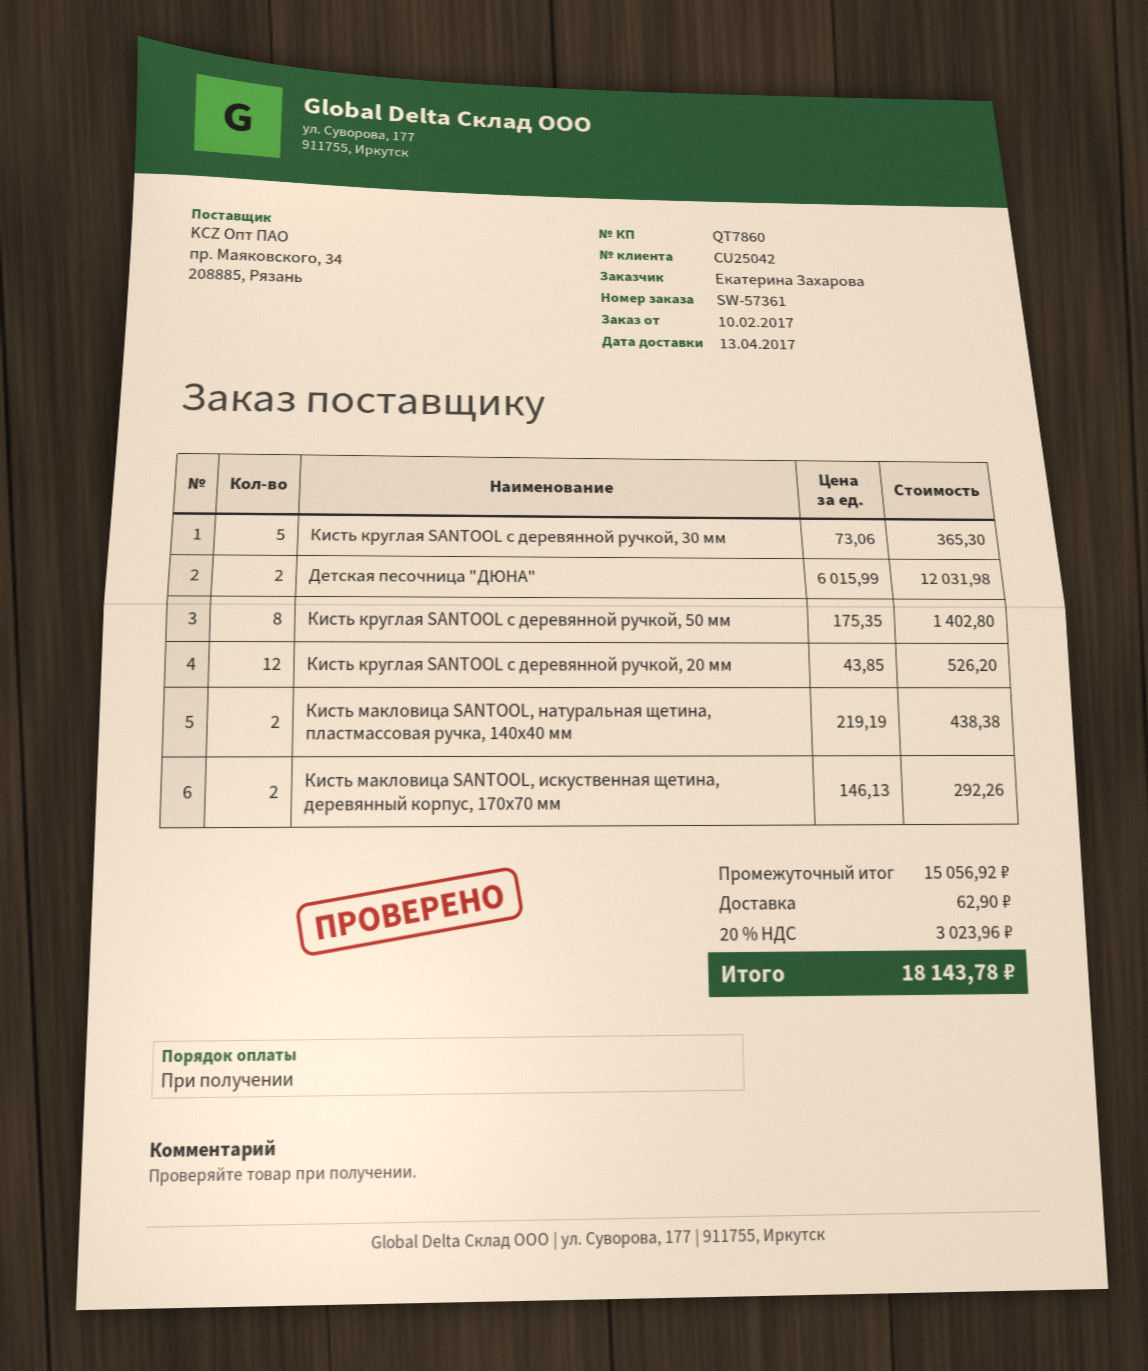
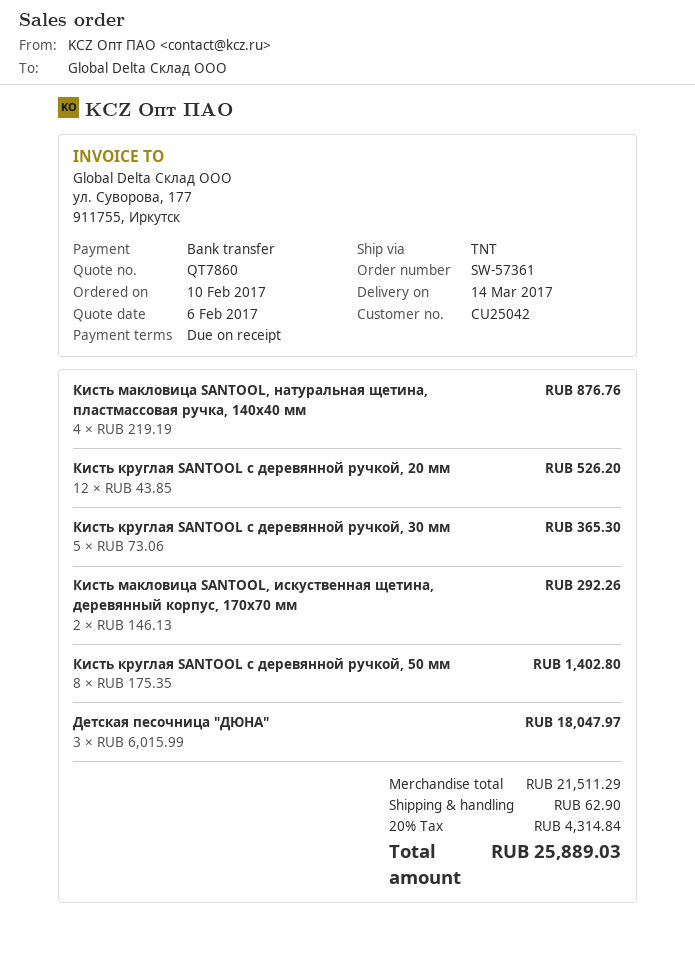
delivery date: 2017-04-13 -> 2017-03-14
Детская песочница "ДЮНА": 2 x 6015.99 = 12031.98 -> 3 x 6015.99 = 18047.97
Кисть макловица SANTOOL, натуральная щетина, пластмассовая ручка, 140х40 мм: 2 x 219.19 = 438.38 -> 4 x 219.19 = 876.76
subtotal: 15056.92 -> 21511.29
tax: 20% = 3023.96 -> 20% = 4314.84
total: 18143.78 -> 25889.03

